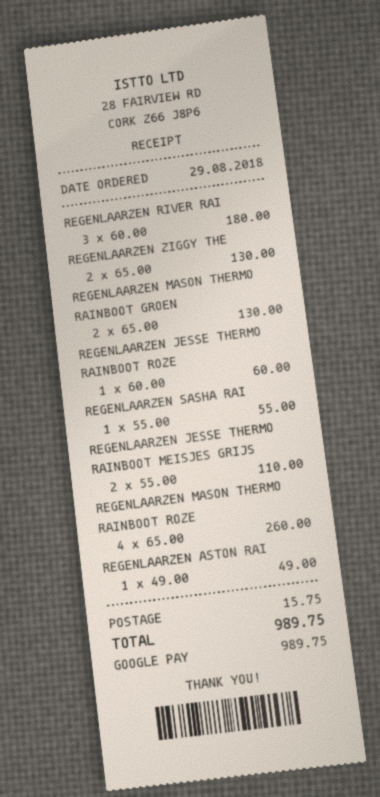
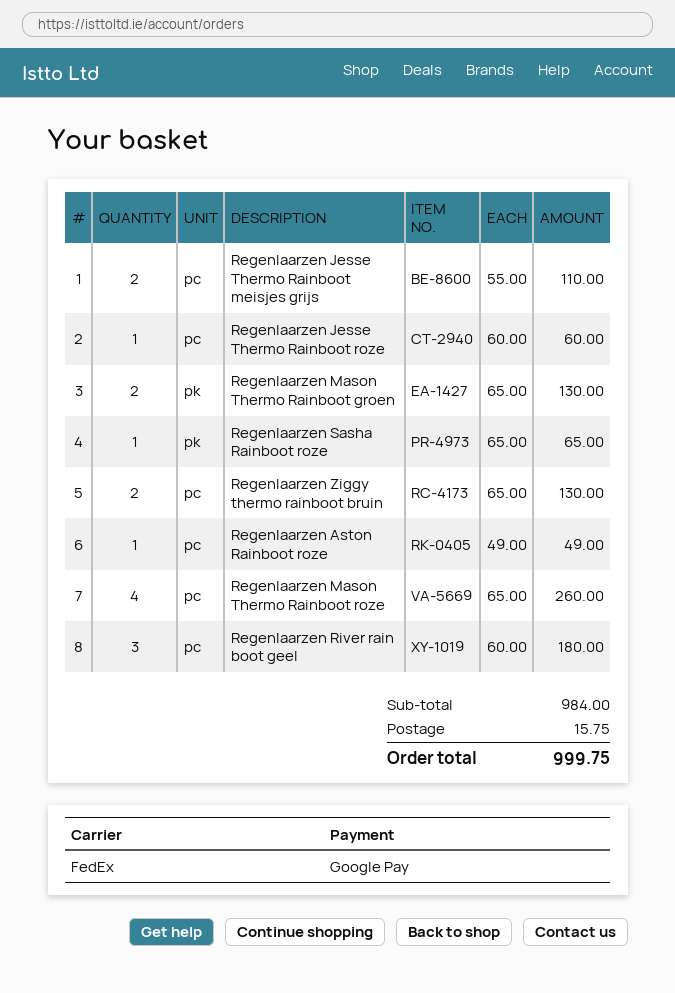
REGENLAARZEN SASHA RAI: 1 x 55.00 = 55.00 -> 1 x 65.00 = 65.00
total: 989.75 -> 999.75

